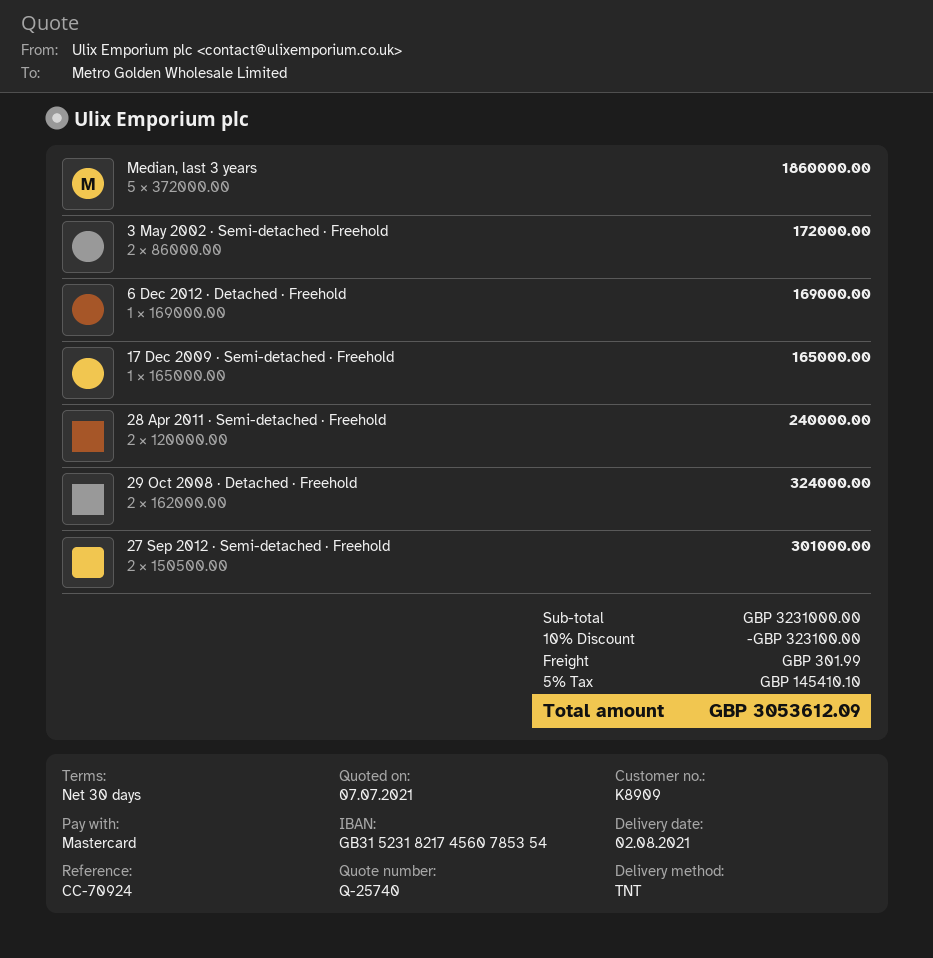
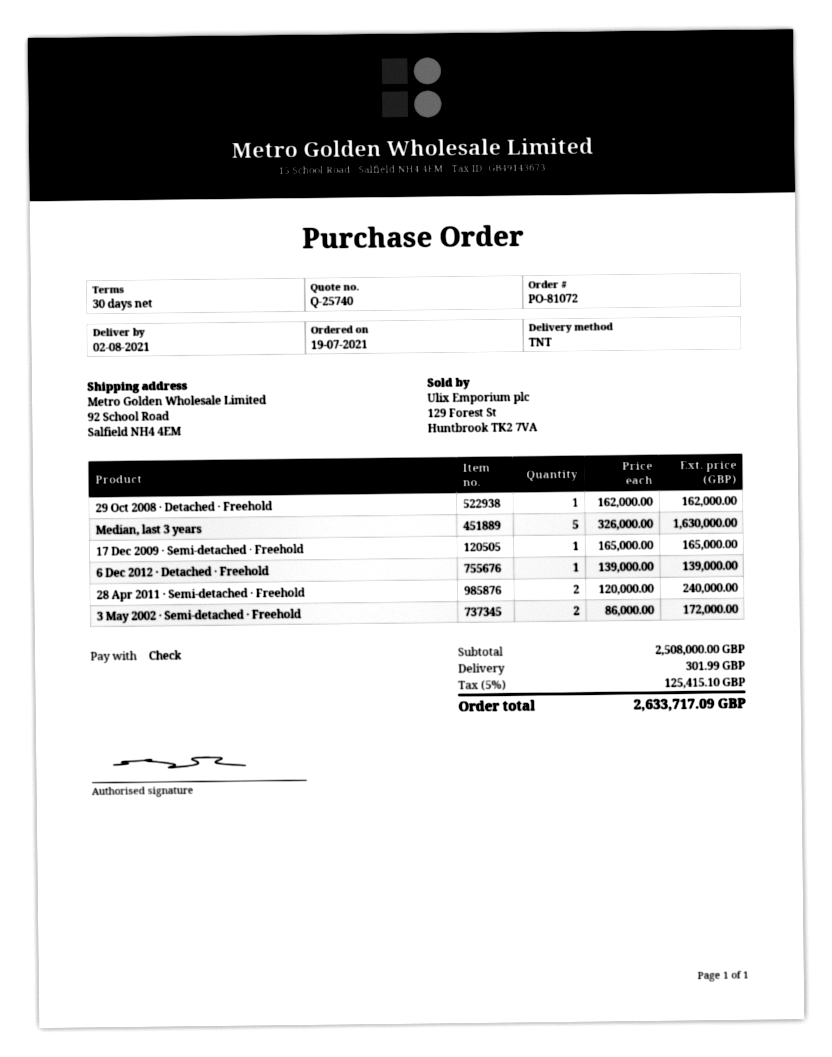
payment method: Mastercard -> cheque
Median, last 3 years: 5 x 372000.00 = 1860000.00 -> 5 x 326000.00 = 1630000.00
6 Dec 2012 · Detached · Freehold: 1 x 169000.00 = 169000.00 -> 1 x 139000.00 = 139000.00
29 Oct 2008 · Detached · Freehold: 2 x 162000.00 = 324000.00 -> 1 x 162000.00 = 162000.00
27 Sep 2012 · Semi-detached · Freehold: 2 x 150500.00 = 301000.00 -> none
subtotal: 3231000.00 -> 2508000.00
discount: 10% = 323100.00 -> none
tax: 5% = 145410.10 -> 5% = 125415.10
total: 3053612.09 -> 2633717.09

